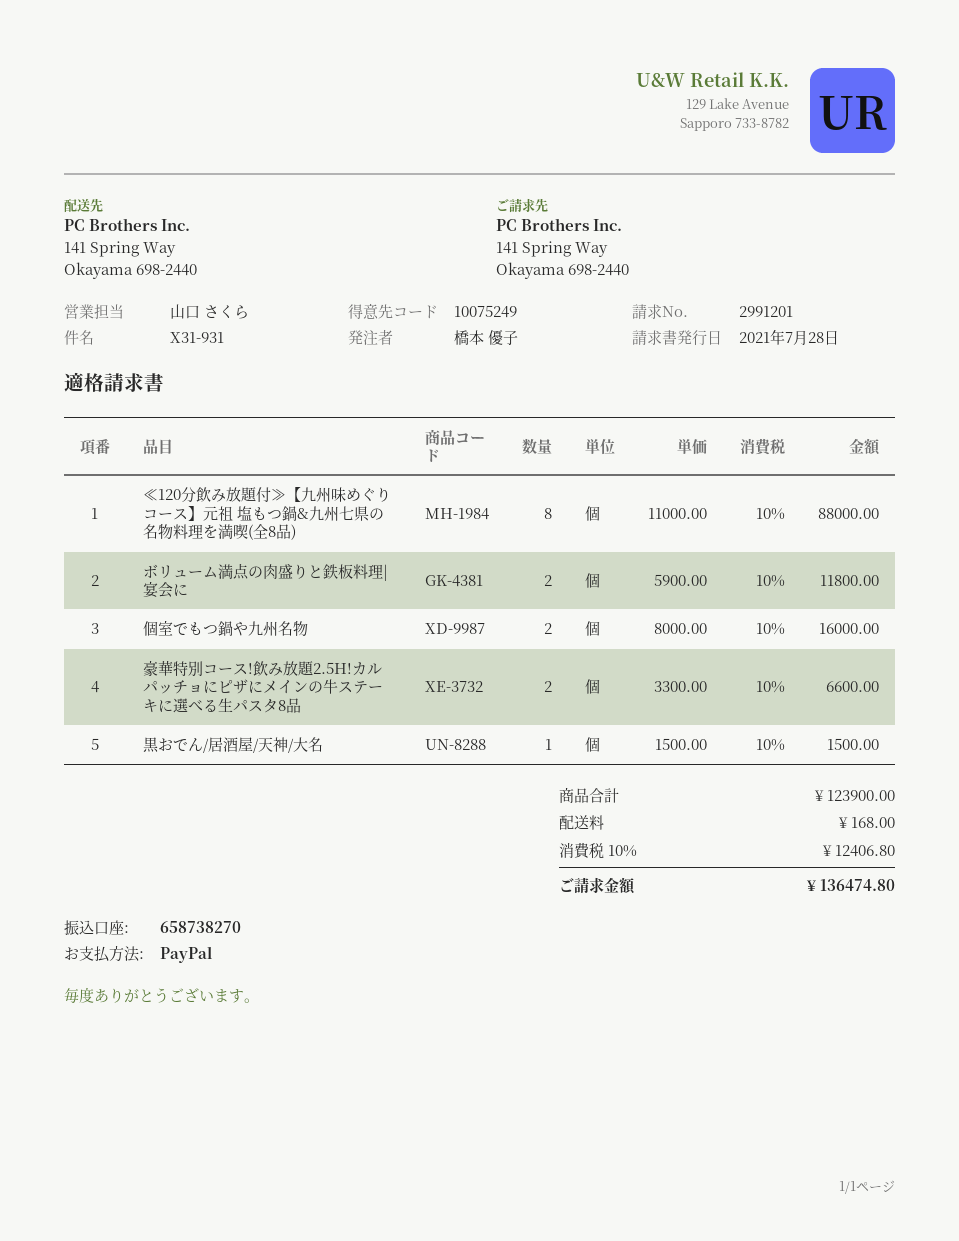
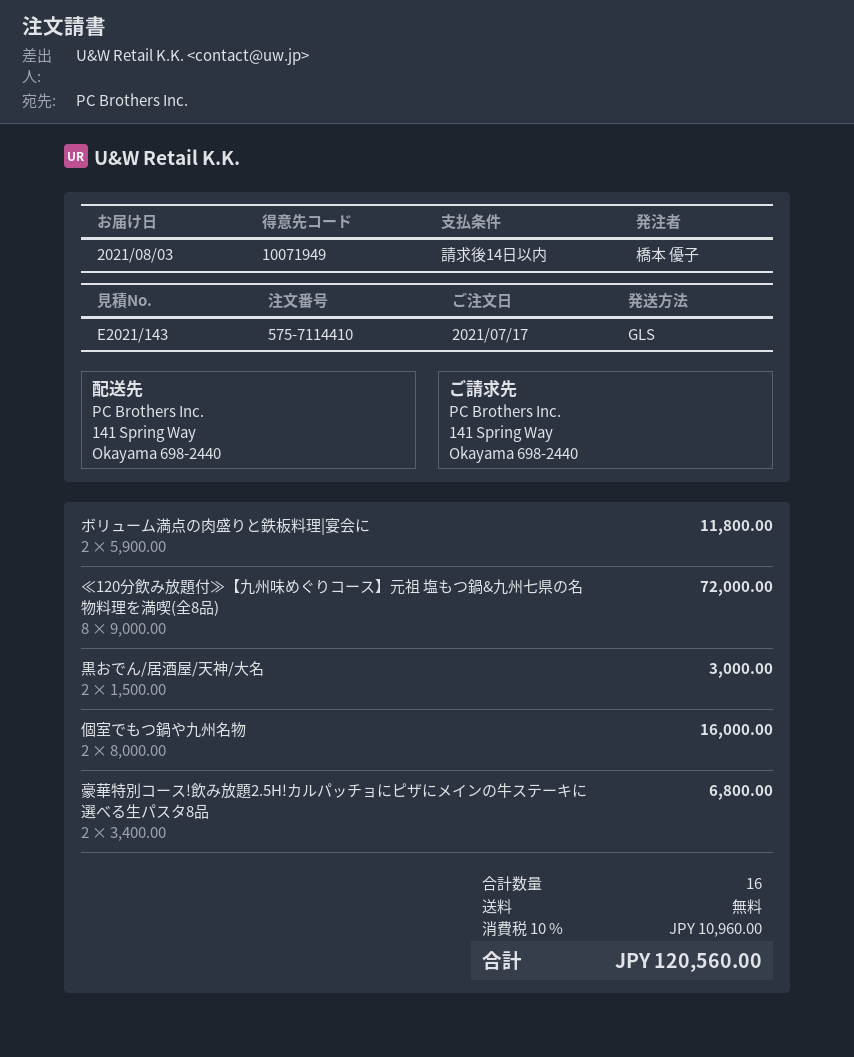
customer number: 10075249 -> 10071949
≪120分飲み放題付≫【九州味めぐりコース】元祖 塩もつ鍋&九州七県の名物料理を満喫(全8品): 8 x 11000.00 = 88000.00 -> 8 x 9000.00 = 72000.00
豪華特別コース!飲み放題2.5H!カルパッチョにピザにメインの牛ステーキに選べる生パスタ8品: 2 x 3300.00 = 6600.00 -> 2 x 3400.00 = 6800.00
黒おでん/居酒屋/天神/大名: 1 x 1500.00 = 1500.00 -> 2 x 1500.00 = 3000.00
shipping: 168.00 -> 0.00
tax: 10% = 12406.80 -> 10% = 10960.00
total: 136474.80 -> 120560.00

